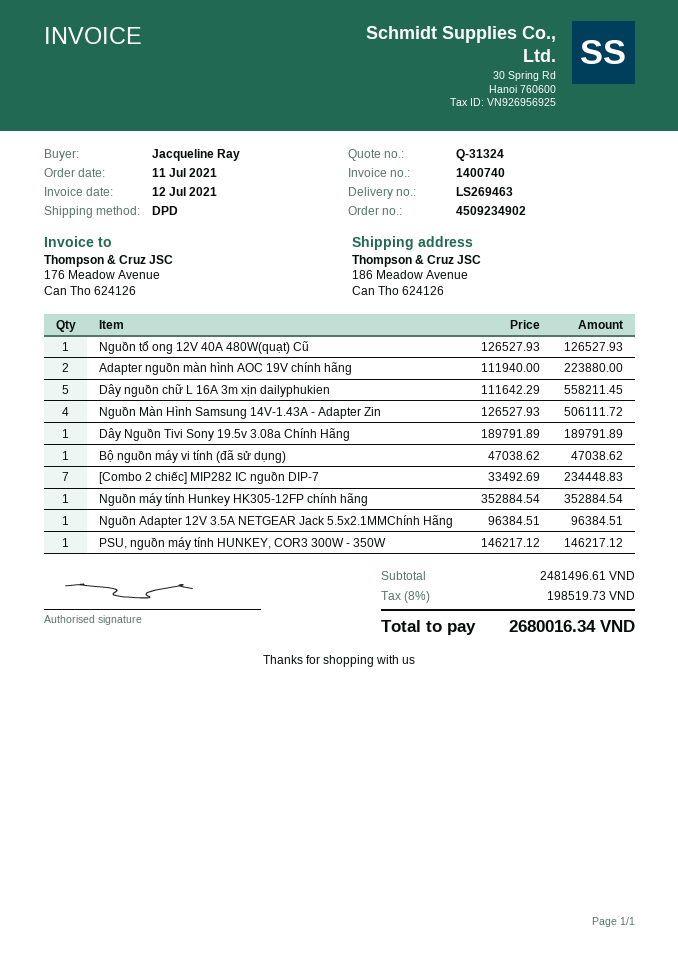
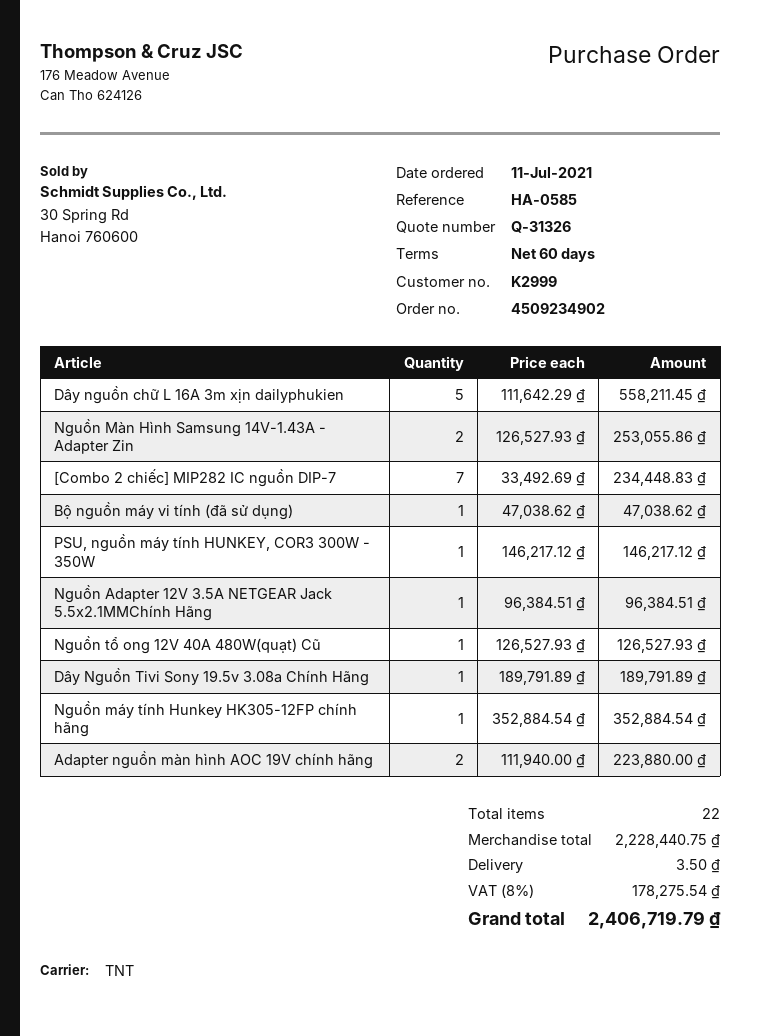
quote number: Q-31324 -> Q-31326
shipping method: DPD -> TNT
Nguồn Màn Hình Samsung 14V-1.43A - Adapter Zin: 4 x 126527.93 = 506111.72 -> 2 x 126527.93 = 253055.86
subtotal: 2481496.61 -> 2228440.75
shipping: none -> 3.50
tax: 8% = 198519.73 -> 8% = 178275.54
total: 2680016.34 -> 2406719.79

